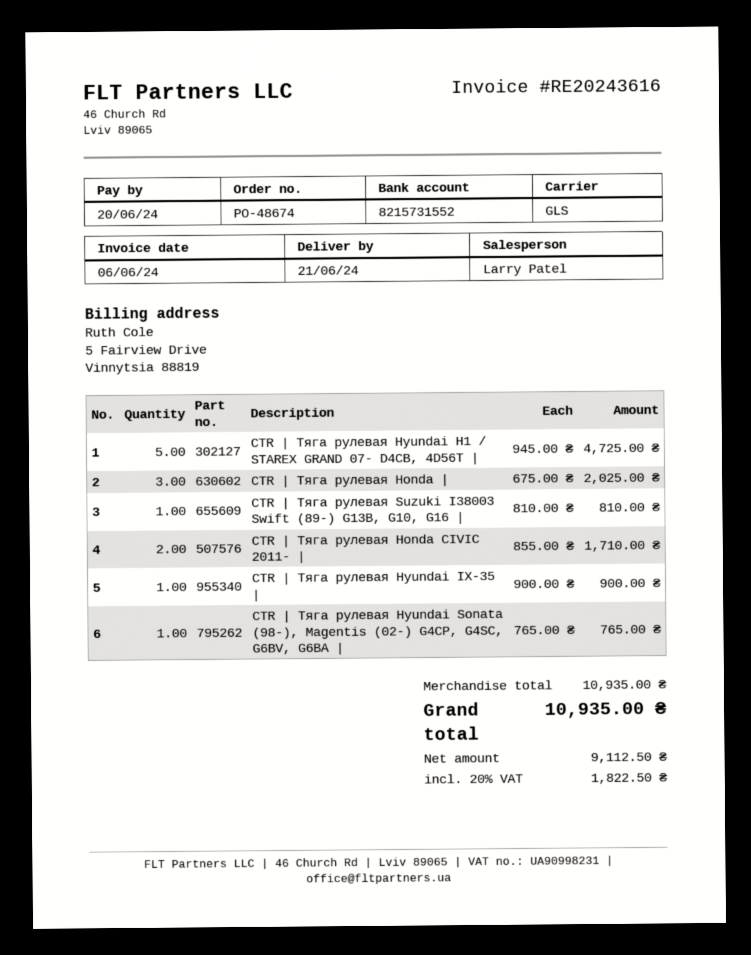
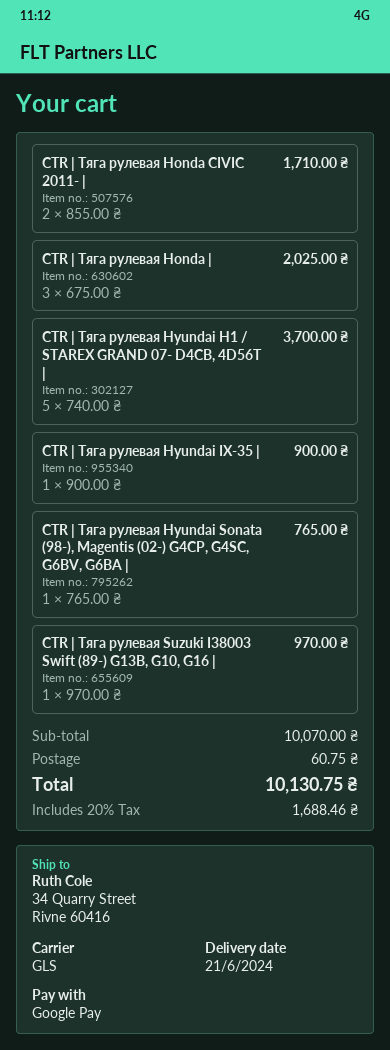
CTR | Тяга рулевая Hyundai H1 / STAREX GRAND 07- D4CB, 4D56T |: 5 x 945.00 = 4725.00 -> 5 x 740.00 = 3700.00
CTR | Тяга рулевая Suzuki I38003 Swift (89-) G13B, G10, G16 |: 1 x 810.00 = 810.00 -> 1 x 970.00 = 970.00
subtotal: 10935.00 -> 10070.00
shipping: none -> 60.75
tax: 20% = 1822.50 -> 20% = 1688.46
total: 10935.00 -> 10130.75

